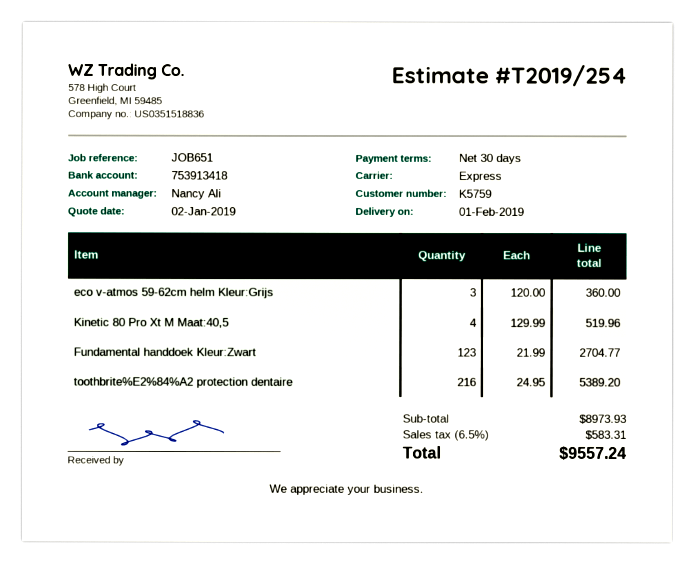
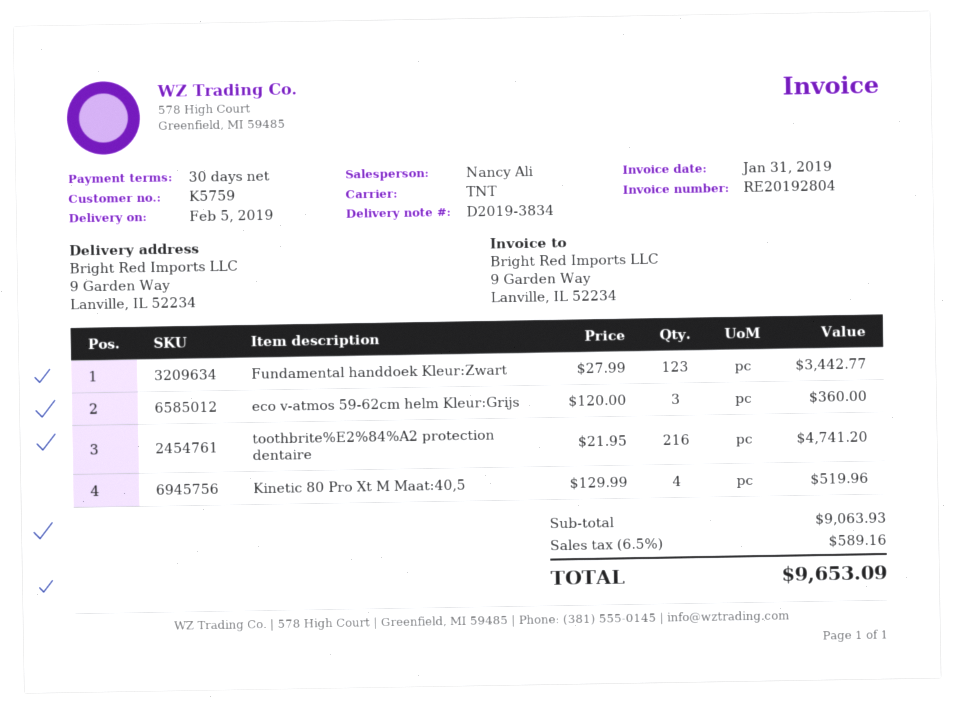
delivery date: 2019-02-01 -> 2019-02-05
shipping method: express -> TNT
Fundamental handdoek Kleur:Zwart: 123 x 21.99 = 2704.77 -> 123 x 27.99 = 3442.77
toothbrite%E2%84%A2 protection dentaire: 216 x 24.95 = 5389.20 -> 216 x 21.95 = 4741.20
subtotal: 8973.93 -> 9063.93
tax: 6.5% = 583.31 -> 6.5% = 589.16
total: 9557.24 -> 9653.09

